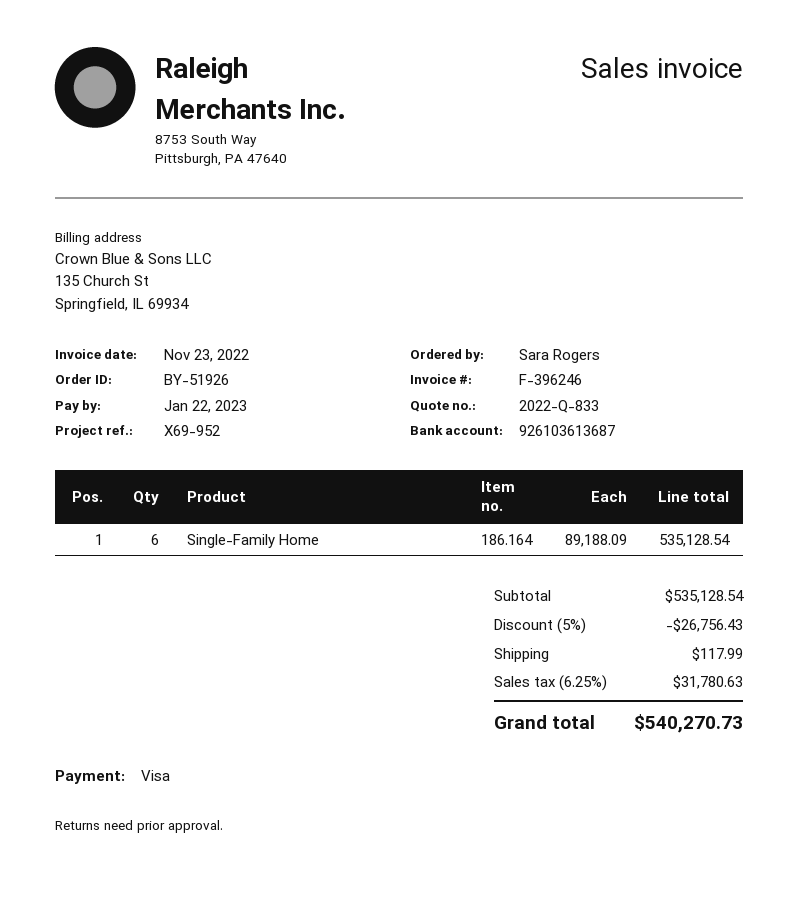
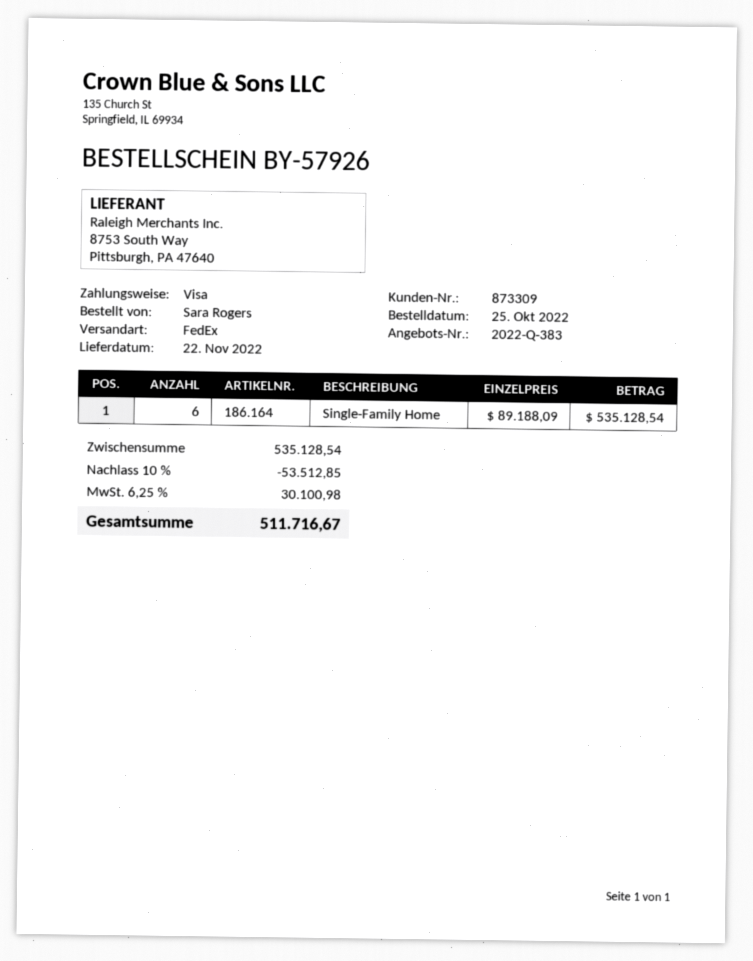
quote number: 2022-Q-833 -> 2022-Q-383
order number: BY-51926 -> BY-57926
discount: 5% = 26756.43 -> 10% = 53512.85
shipping: 117.99 -> none
tax: 6.25% = 31780.63 -> 6.25% = 30100.98
total: 540270.73 -> 511716.67

